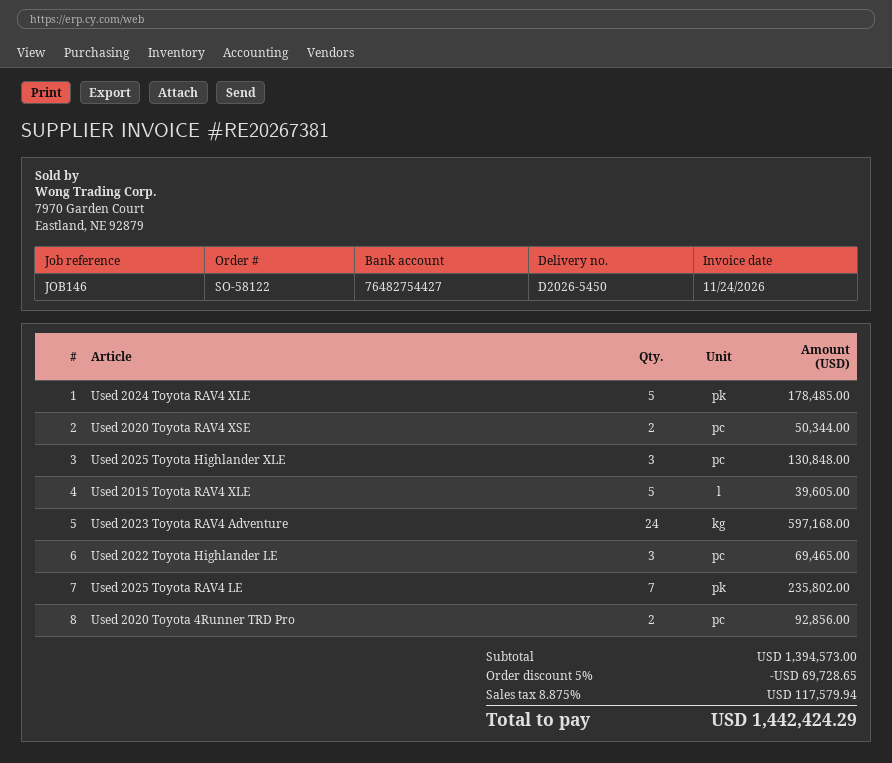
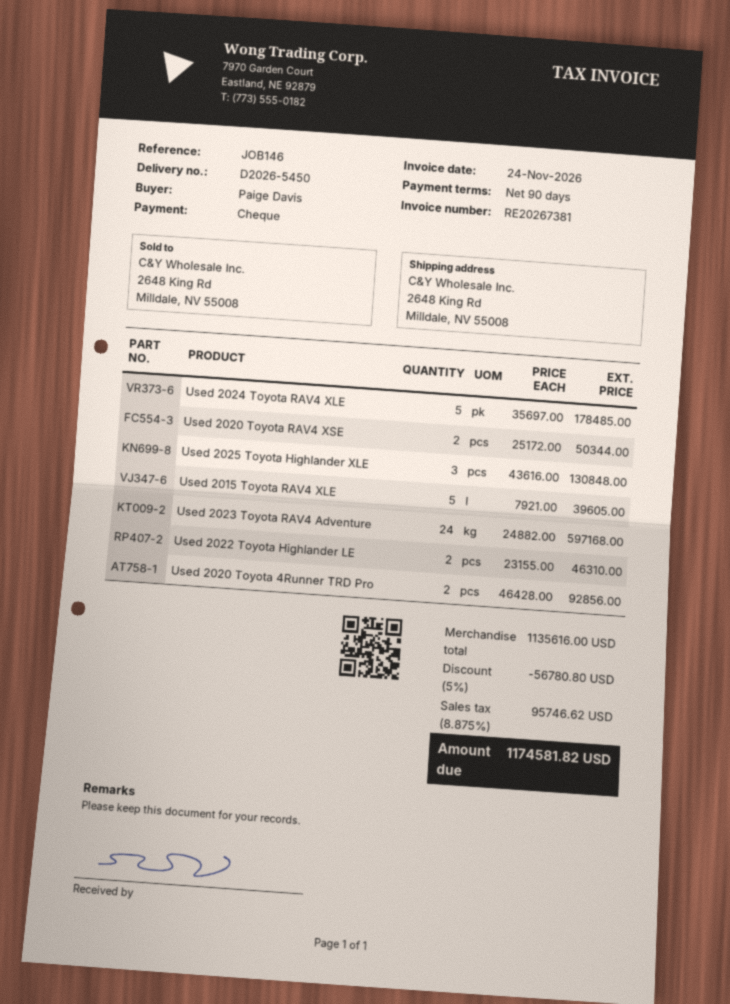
Used 2022 Toyota Highlander LE: 3 for 69465.00 -> 2 for 46310.00
Used 2025 Toyota RAV4 LE: 7 for 235802.00 -> none
subtotal: 1394573.00 -> 1135616.00
discount: 5% = 69728.65 -> 5% = 56780.80
tax: 8.875% = 117579.94 -> 8.875% = 95746.62
total: 1442424.29 -> 1174581.82

